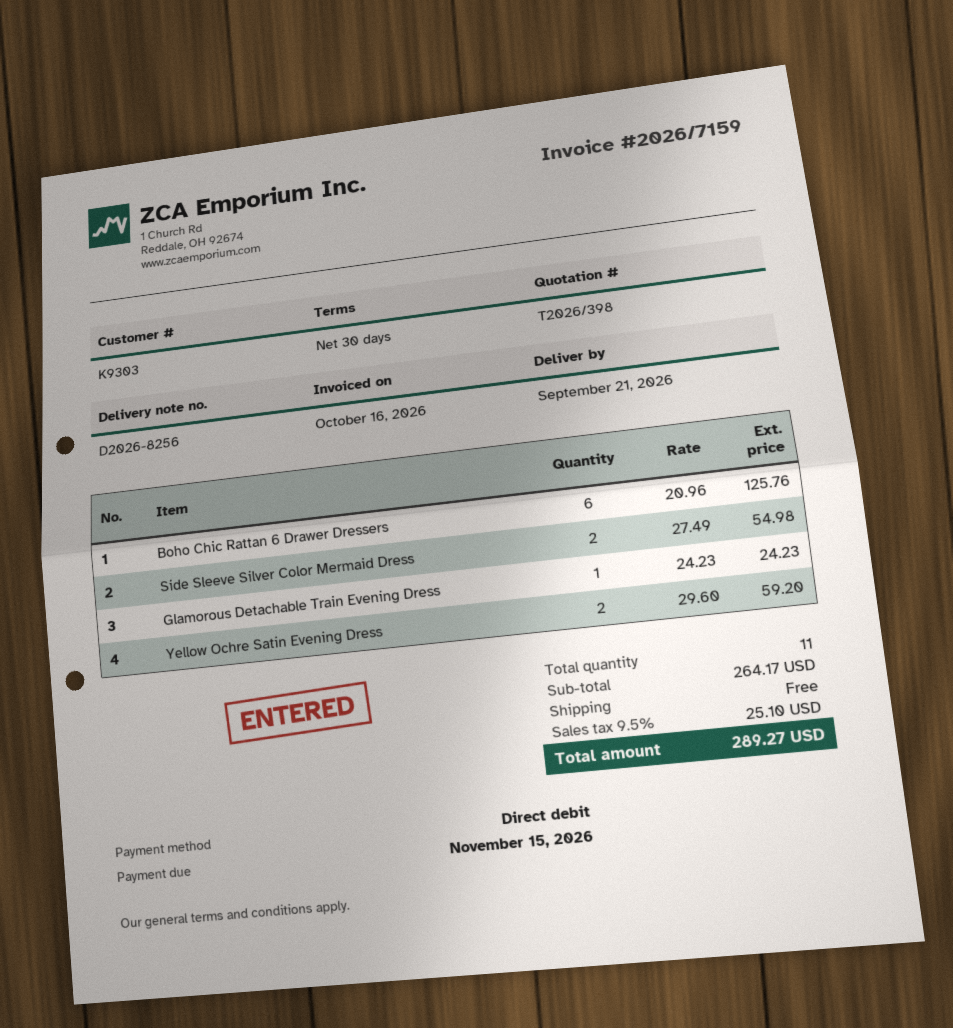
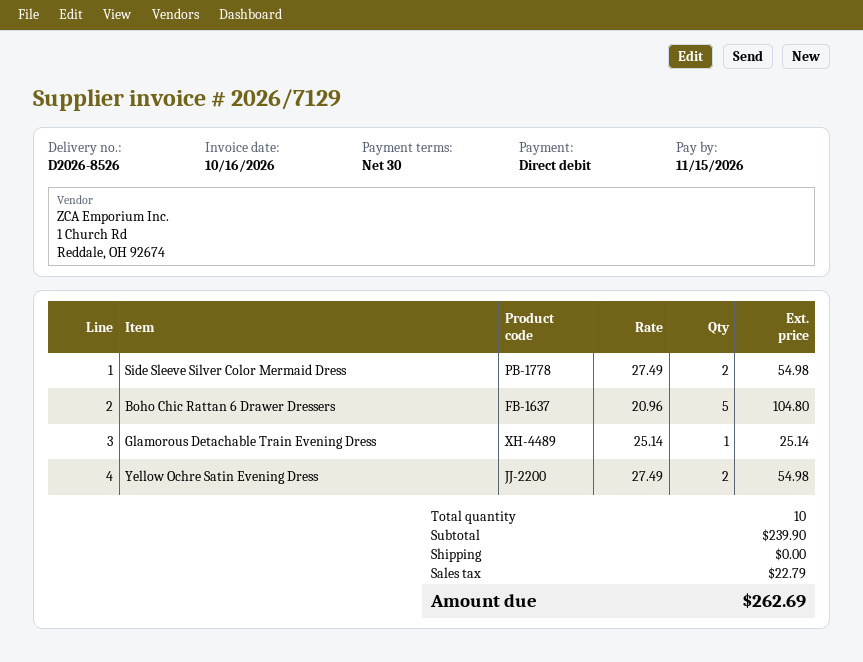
delivery note number: D2026-8256 -> D2026-8526
invoice number: 2026/7159 -> 2026/7129
Boho Chic Rattan 6 Drawer Dressers: 6 x 20.96 = 125.76 -> 5 x 20.96 = 104.80
Glamorous Detachable Train Evening Dress: 1 x 24.23 = 24.23 -> 1 x 25.14 = 25.14
Yellow Ochre Satin Evening Dress: 2 x 29.60 = 59.20 -> 2 x 27.49 = 54.98
total quantity: 11 -> 10
subtotal: 264.17 -> 239.90
tax: 25.10 -> 22.79
total: 289.27 -> 262.69

